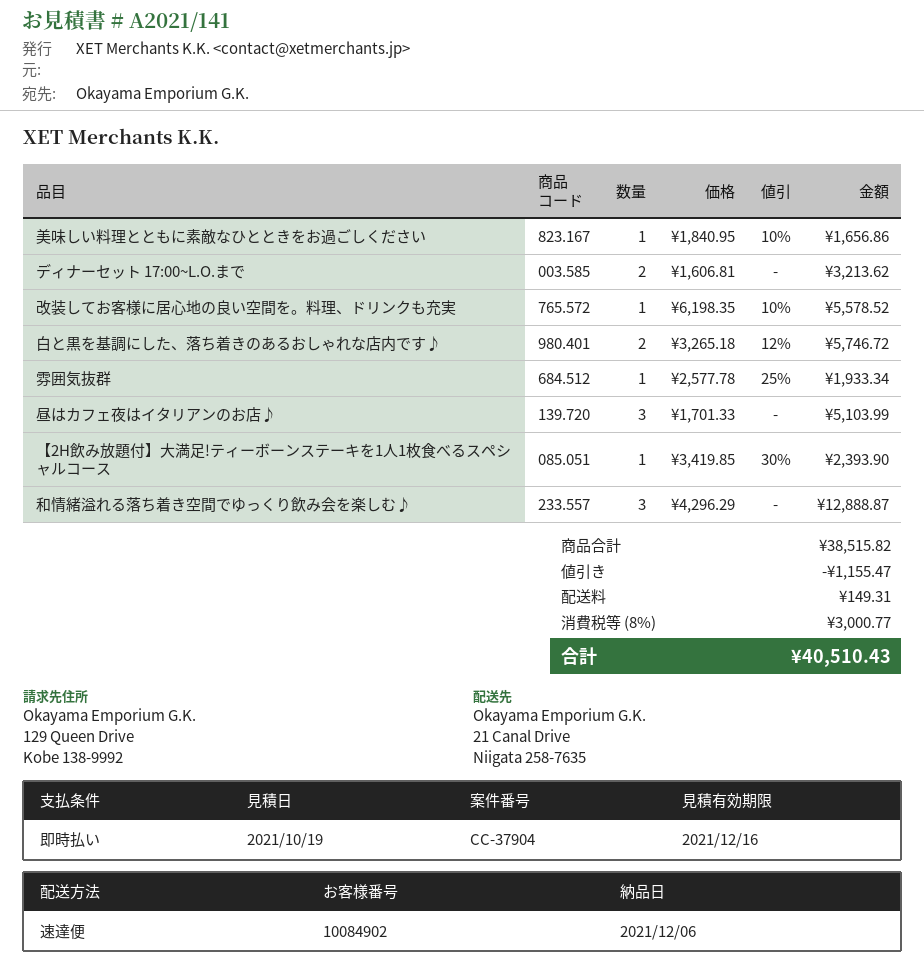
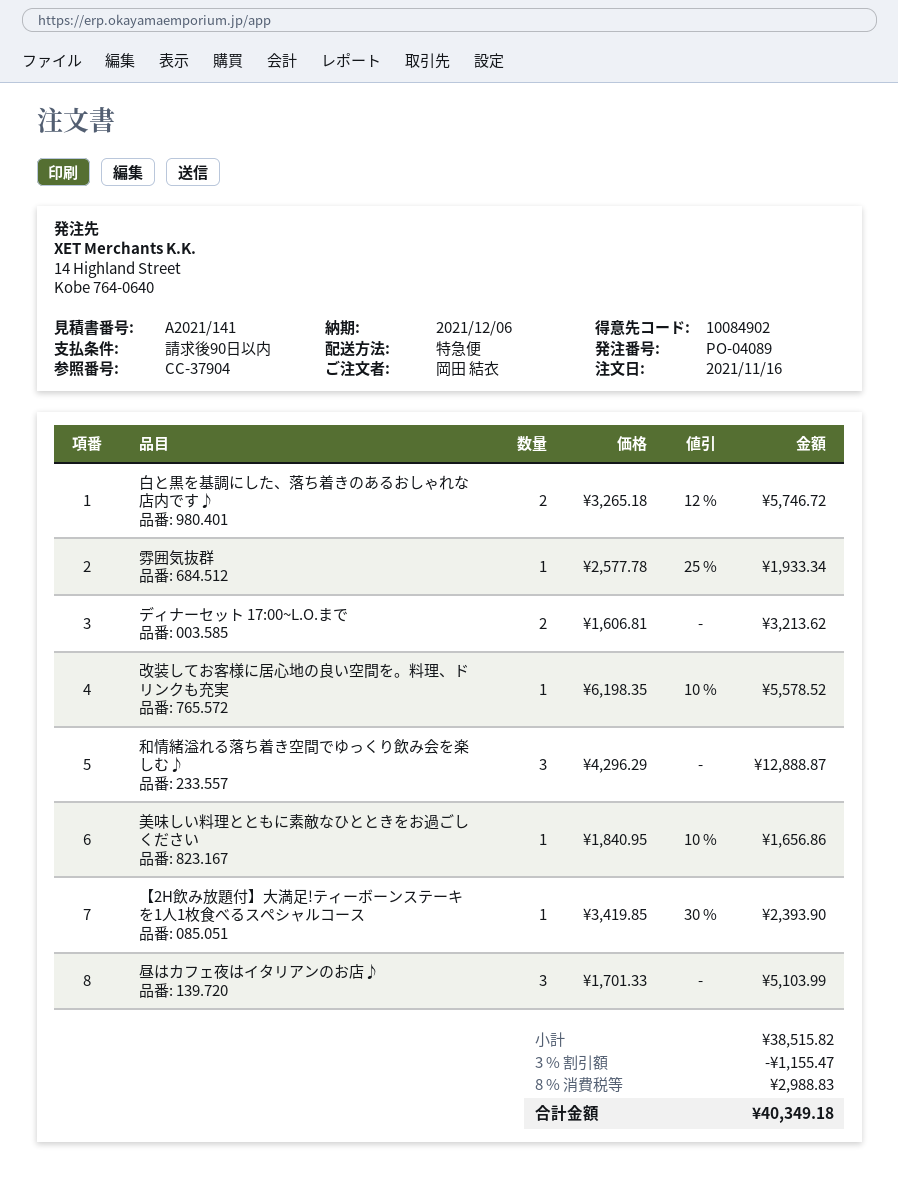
payment terms: on receipt -> 90 days
shipping: 149.31 -> none
tax: 8% = 3000.77 -> 8% = 2988.83
total: 40510.43 -> 40349.18

